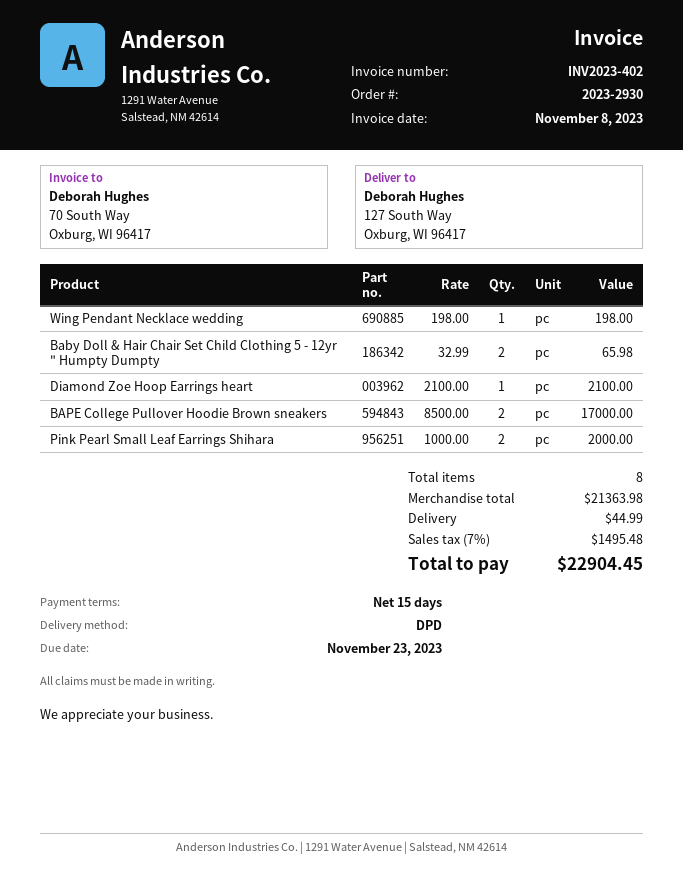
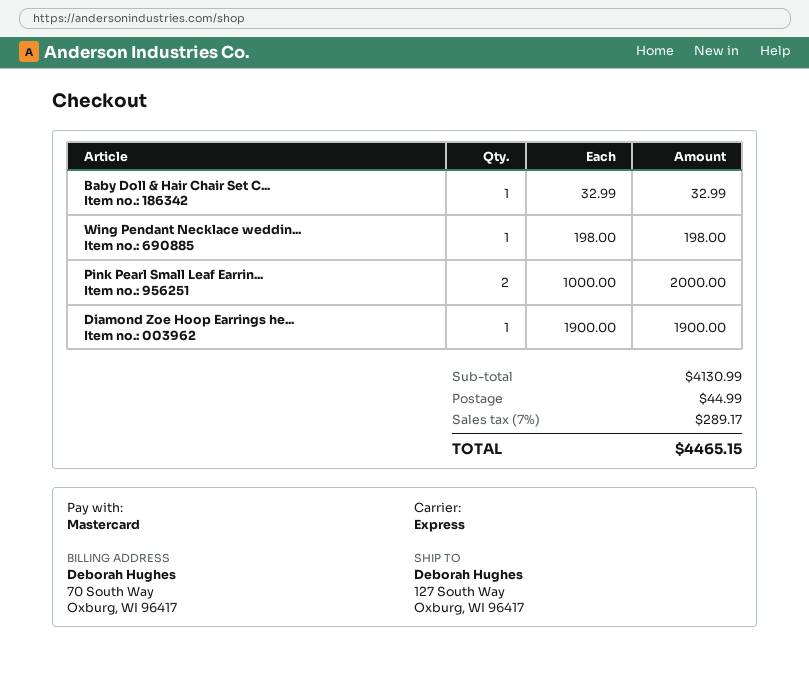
shipping method: DPD -> express
Baby Doll & Hair Chair Set Child Clothing 5 - 12yr " Humpty Dumpty: 2 x 32.99 = 65.98 -> 1 x 32.99 = 32.99
Diamond Zoe Hoop Earrings heart: 1 x 2100.00 = 2100.00 -> 1 x 1900.00 = 1900.00
BAPE College Pullover Hoodie Brown sneakers: 2 x 8500.00 = 17000.00 -> none
subtotal: 21363.98 -> 4130.99
tax: 7% = 1495.48 -> 7% = 289.17
total: 22904.45 -> 4465.15

